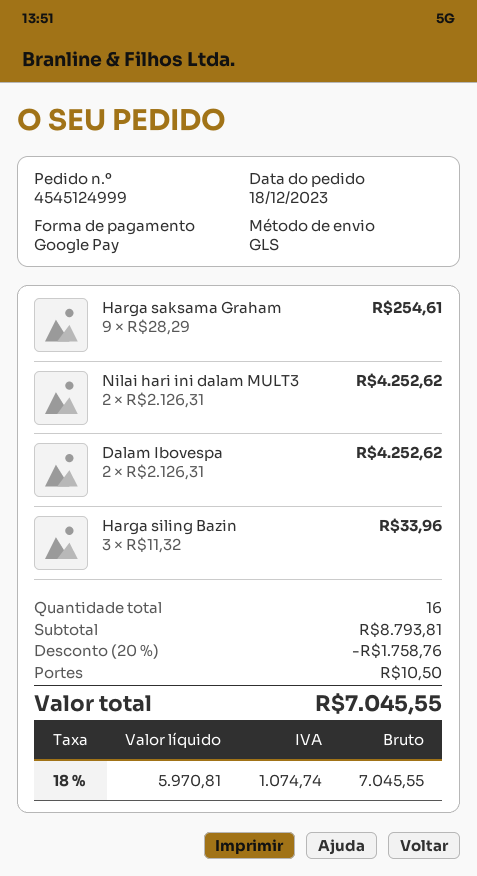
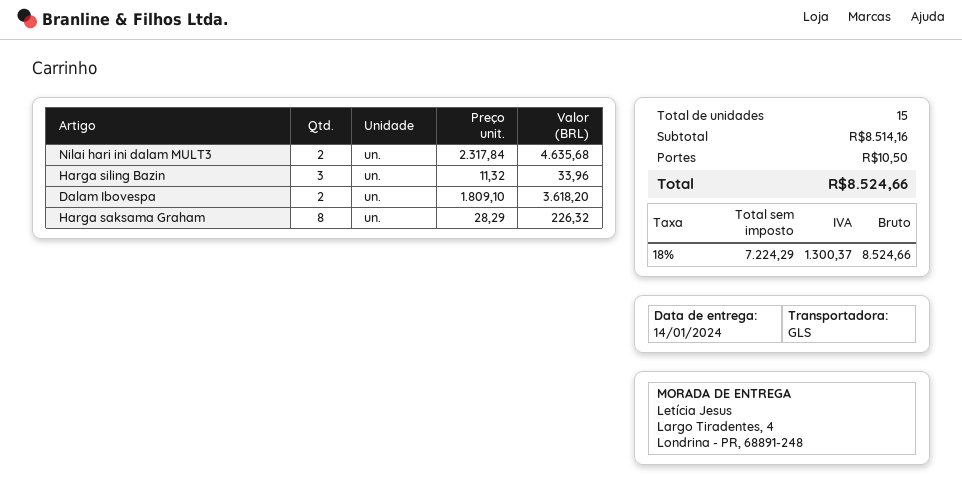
Harga saksama Graham: 9 x 28.29 = 254.61 -> 8 x 28.29 = 226.32
Nilai hari ini dalam MULT3: 2 x 2126.31 = 4252.62 -> 2 x 2317.84 = 4635.68
Dalam Ibovespa: 2 x 2126.31 = 4252.62 -> 2 x 1809.10 = 3618.20
total quantity: 16 -> 15
subtotal: 8793.81 -> 8514.16
discount: 20% = 1758.76 -> none
net: 5970.81 -> 7224.29
tax: 18% = 1074.74 -> 18% = 1300.37
total: 7045.55 -> 8524.66

